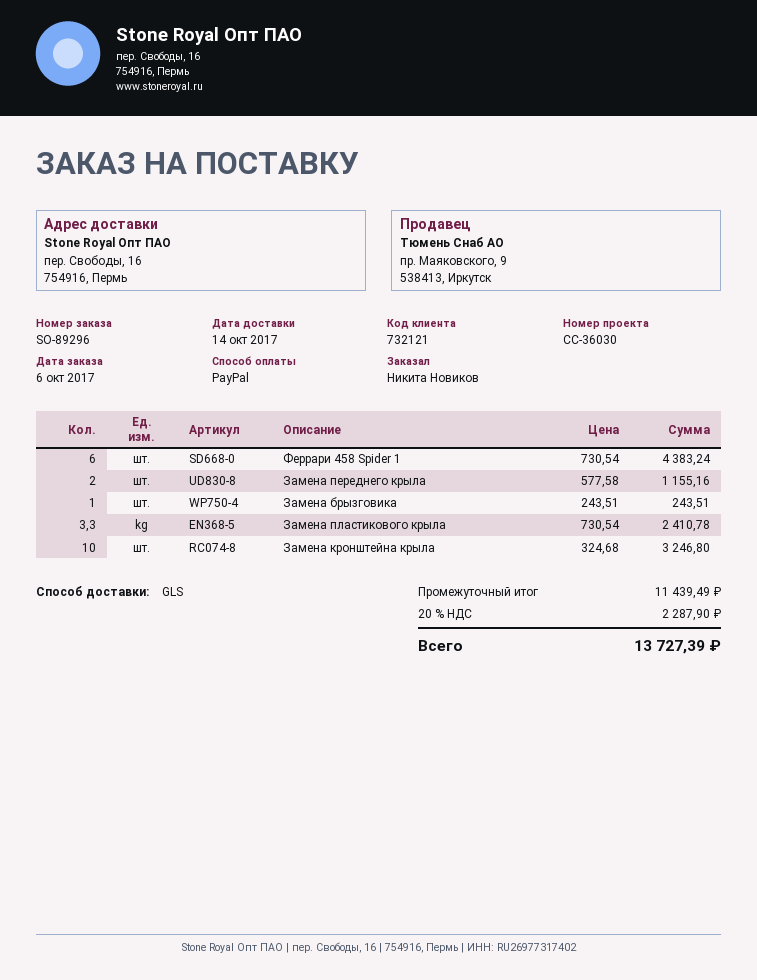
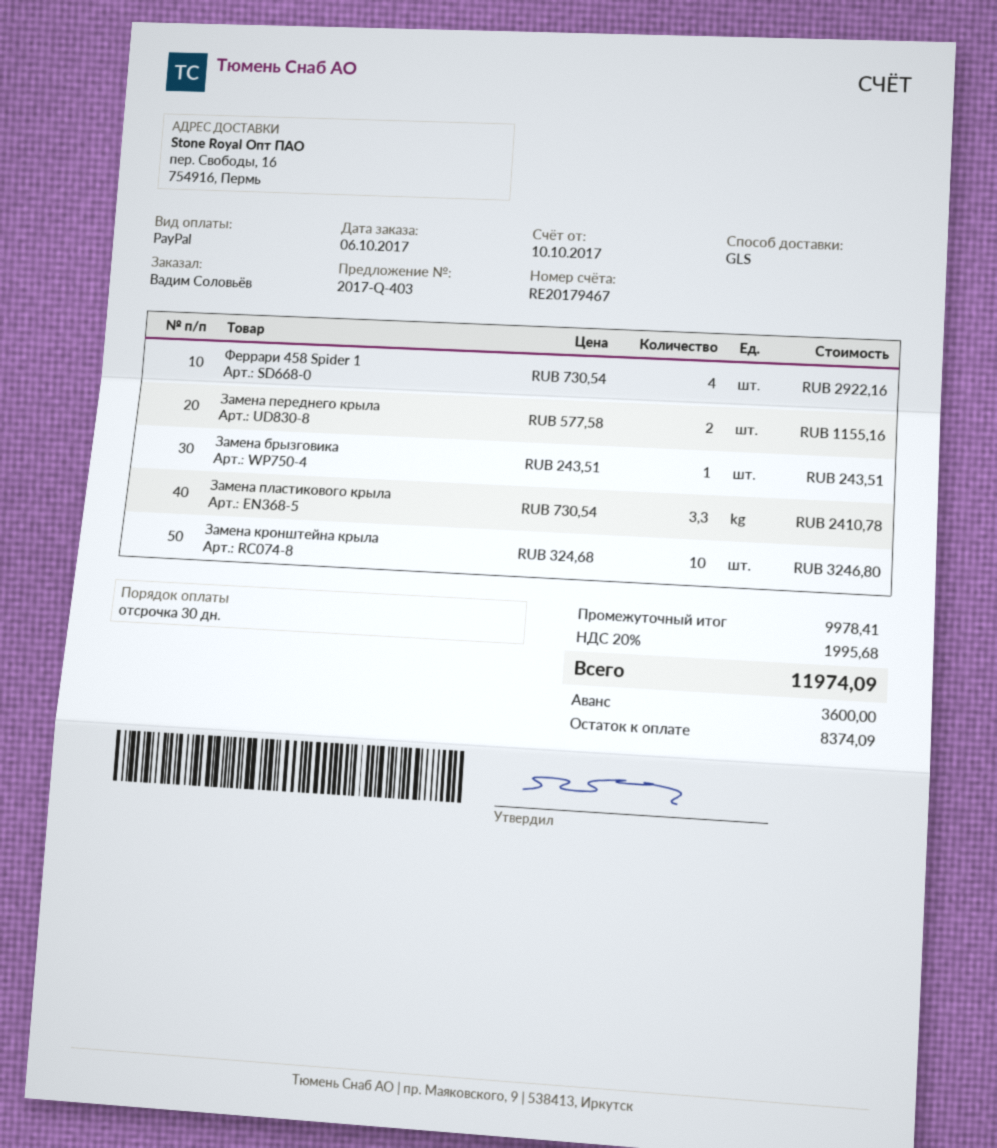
ordered by: Никита Новиков -> Вадим Соловьёв
Феррари 458 Spider 1: 6 x 730.54 = 4383.24 -> 4 x 730.54 = 2922.16
subtotal: 11439.49 -> 9978.41
tax: 20% = 2287.90 -> 20% = 1995.68
total: 13727.39 -> 11974.09

